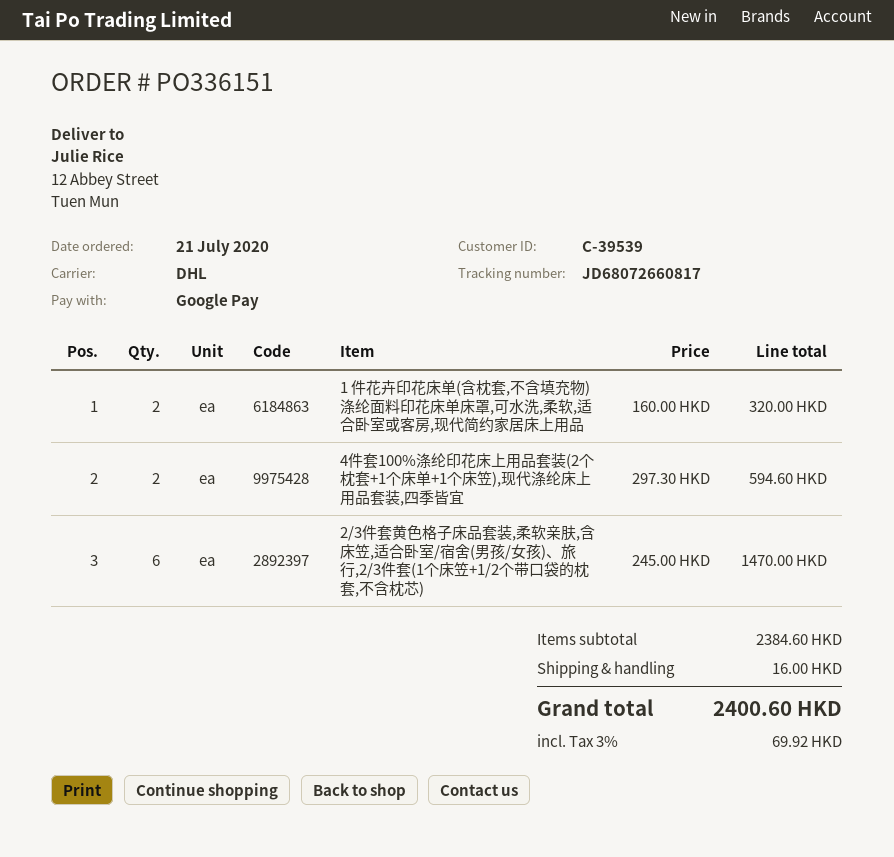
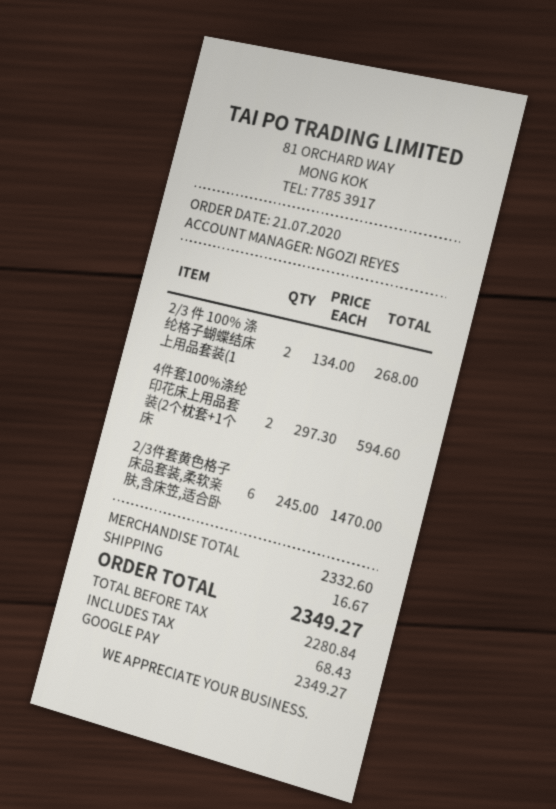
1 件花卉印花床单(含枕套,不含填充物)涤纶面料印花床单床罩,可水洗,柔软,适合卧室或客房,现代简约家居床上用品: 2 x 160.00 = 320.00 -> none
2/3 件 100% 涤纶格子蝴蝶结床上用品套装(1: none -> 2 x 134.00 = 268.00
subtotal: 2384.60 -> 2332.60
shipping: 16.00 -> 16.67
tax: 69.92 -> 68.43
total: 2400.60 -> 2349.27

